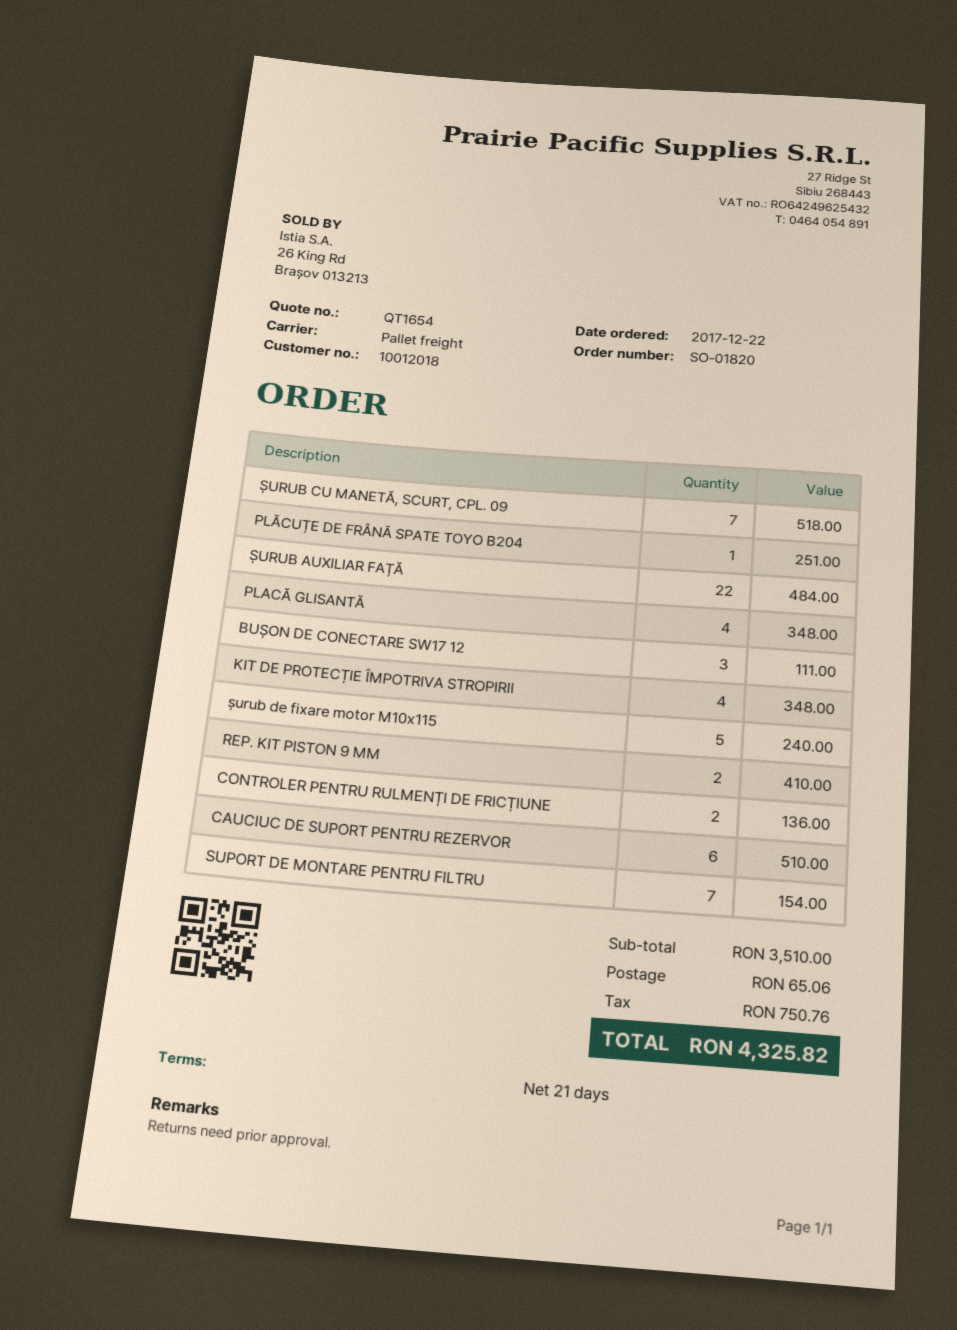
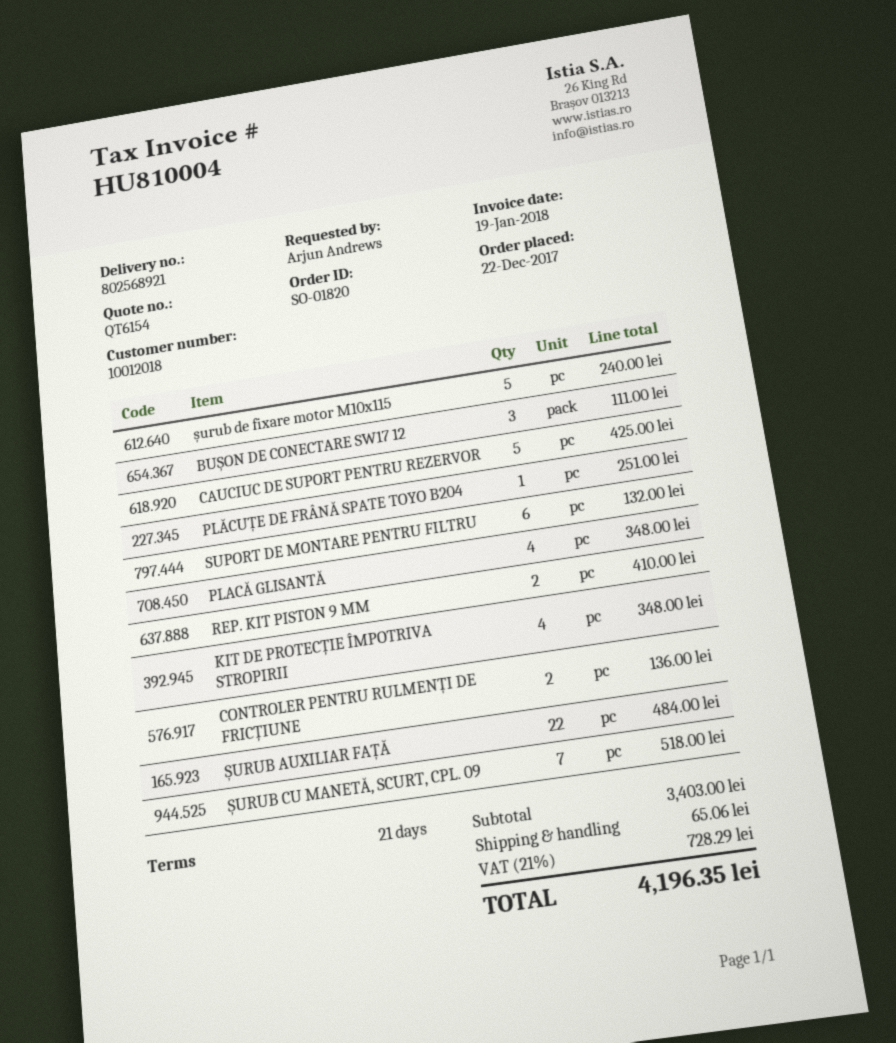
quote number: QT1654 -> QT6154
CAUCIUC DE SUPORT PENTRU REZERVOR: 6 for 510.00 -> 5 for 425.00
SUPORT DE MONTARE PENTRU FILTRU: 7 for 154.00 -> 6 for 132.00
subtotal: 3510.00 -> 3403.00
tax: 750.76 -> 728.29
total: 4325.82 -> 4196.35

